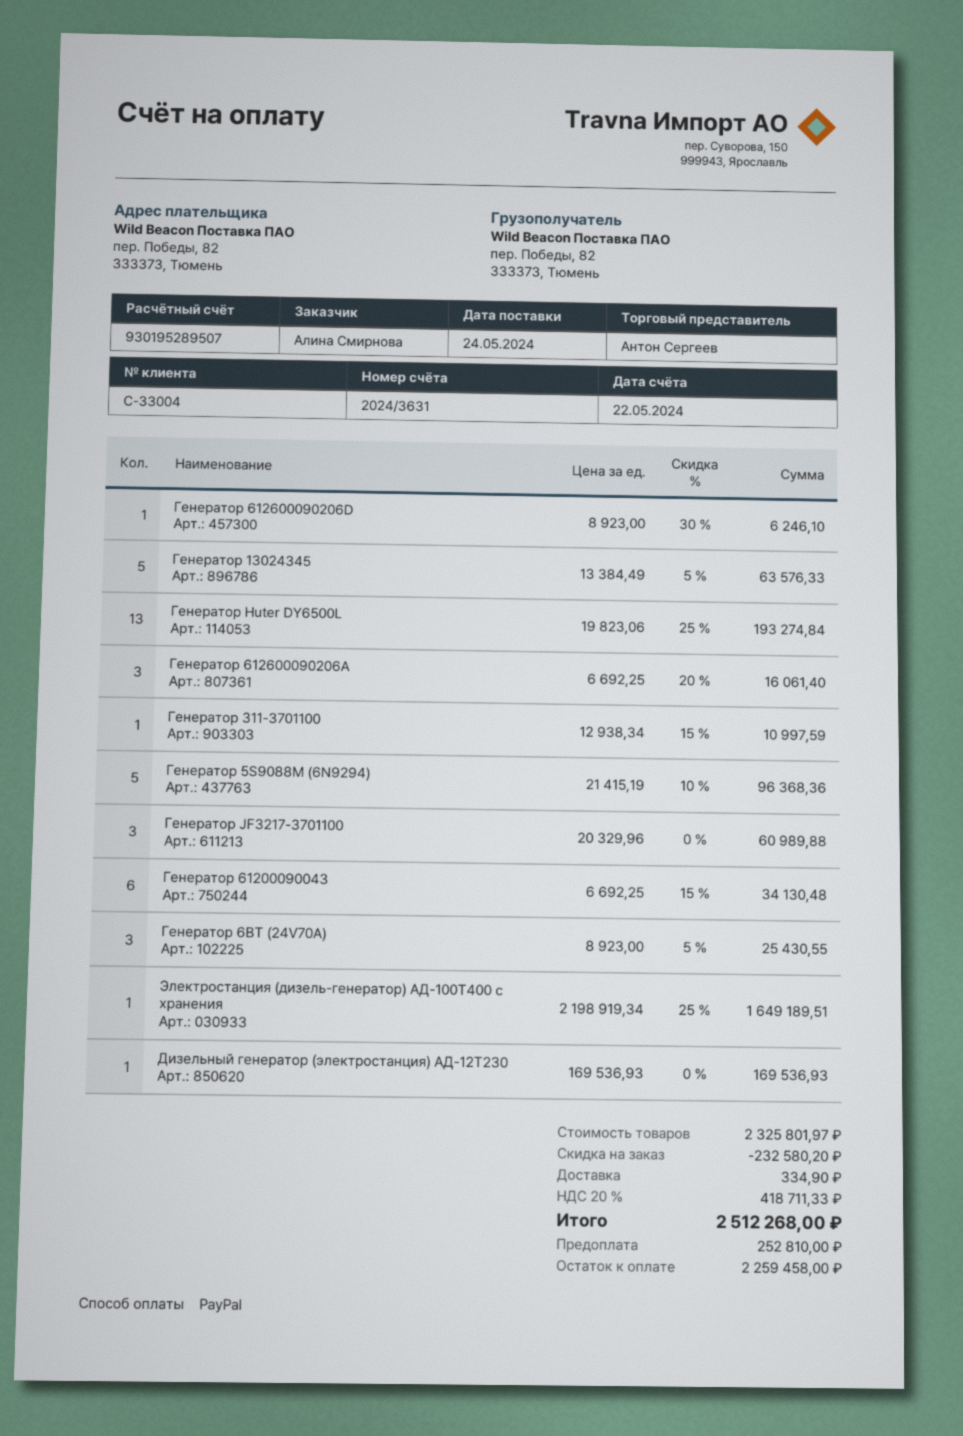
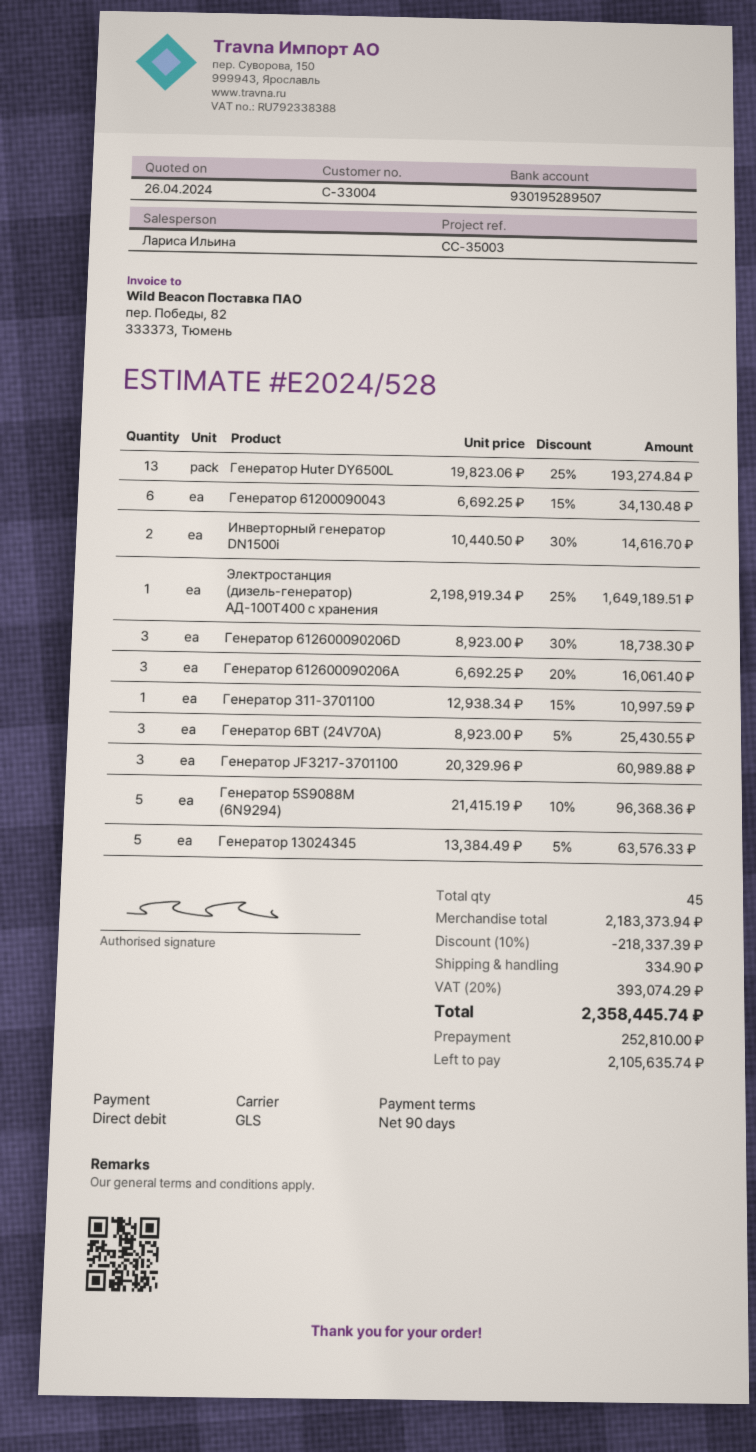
sales rep: Антон Сергеев -> Лариса Ильина
payment method: PayPal -> direct debit
Генератор 612600090206D: 1 x 8923.00 - 30% = 6246.10 -> 3 x 8923.00 - 30% = 18738.30
Дизельный генератор (электростанция) АД-12Т230: 1 x 169536.93 = 169536.93 -> none
Инверторный генератор DN1500i: none -> 2 x 10440.50 - 30% = 14616.70
subtotal: 2325801.97 -> 2183373.94
discount: 232580.20 -> 218337.39
tax: 20% = 418711.33 -> 20% = 393074.29
total: 2512268.00 -> 2358445.74
balance: 2259458.00 -> 2105635.74

